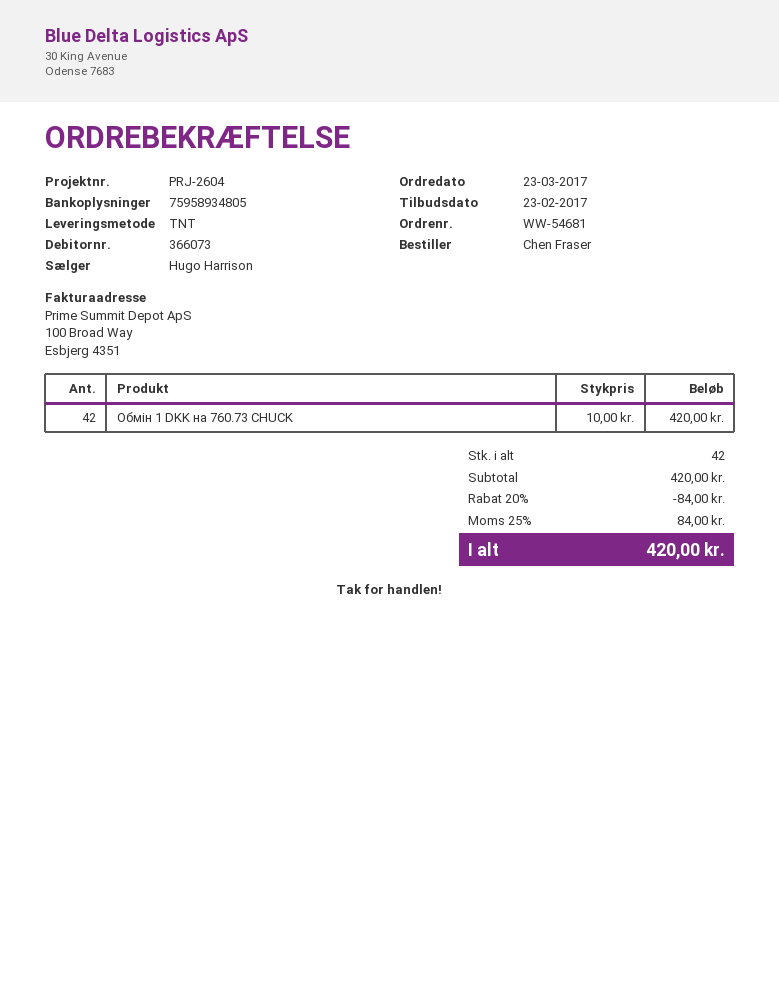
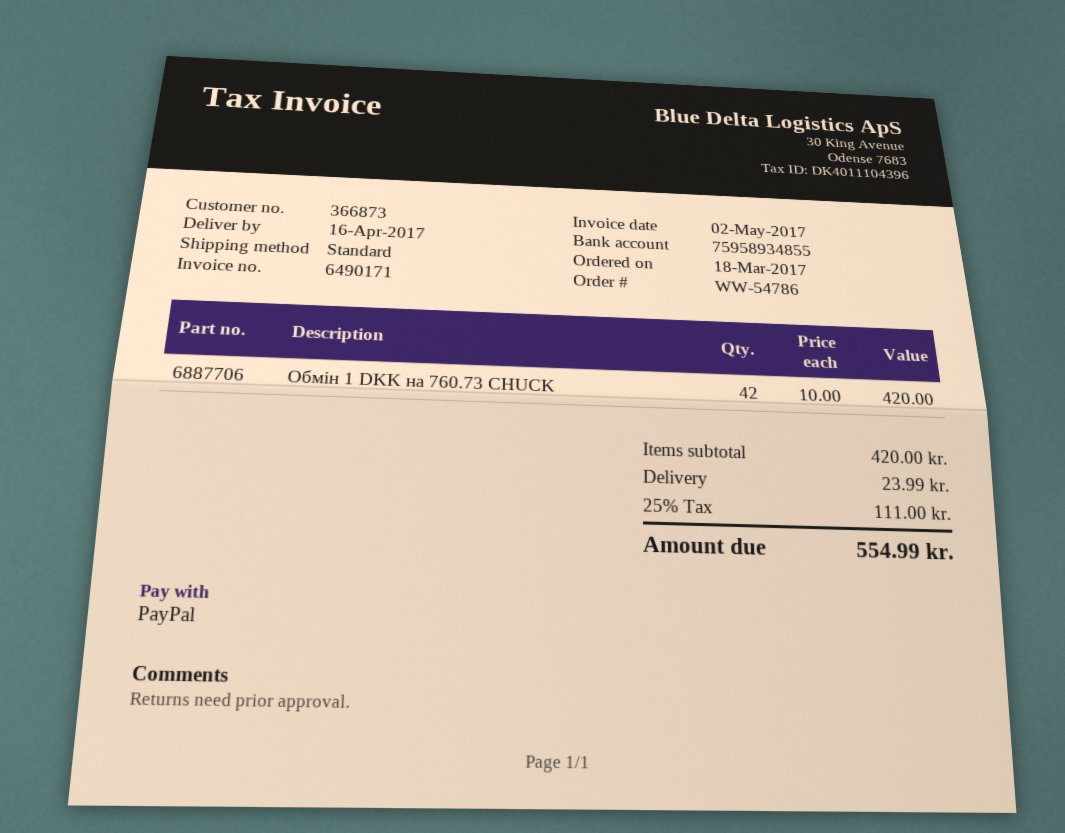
order number: WW-54681 -> WW-54786
order date: 2017-03-23 -> 2017-03-18
customer number: 366073 -> 366873
bank account: 75958934805 -> 75958934855
shipping method: TNT -> standard
discount: 20% = 84.00 -> none
shipping: none -> 23.99
tax: 25% = 84.00 -> 25% = 111.00
total: 420.00 -> 554.99

